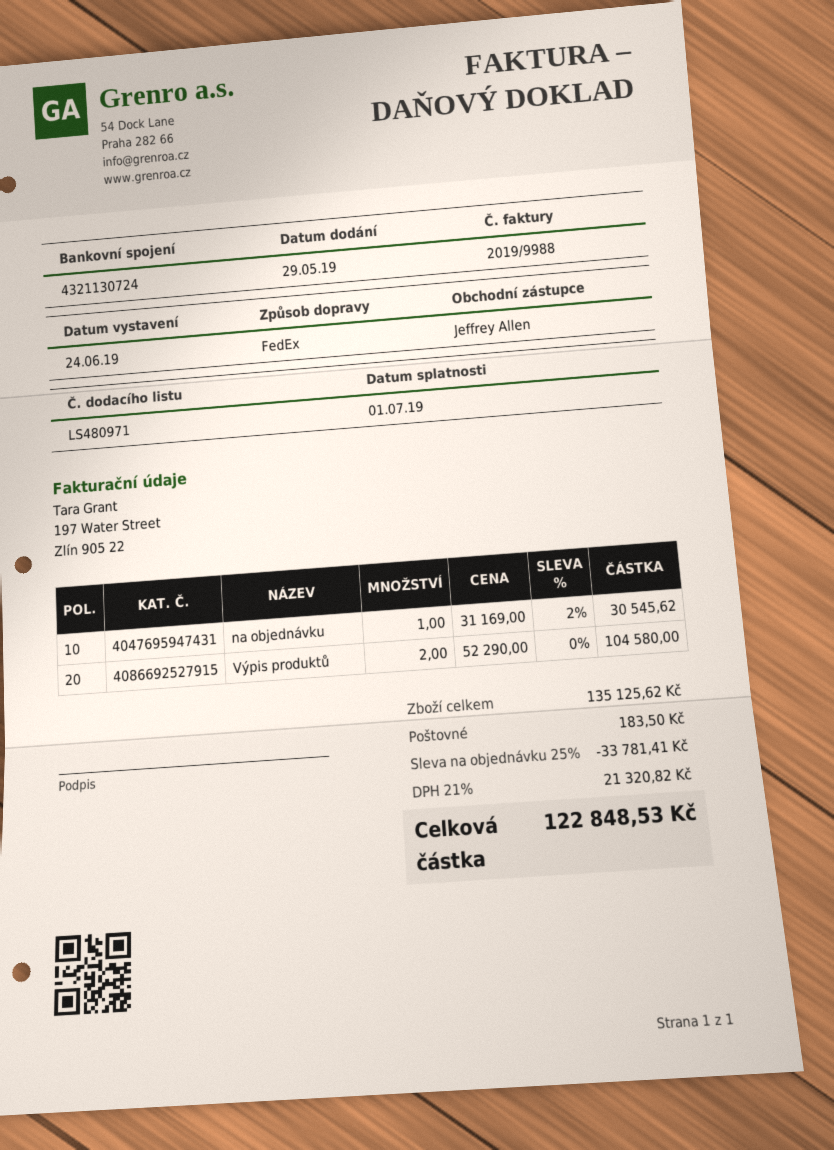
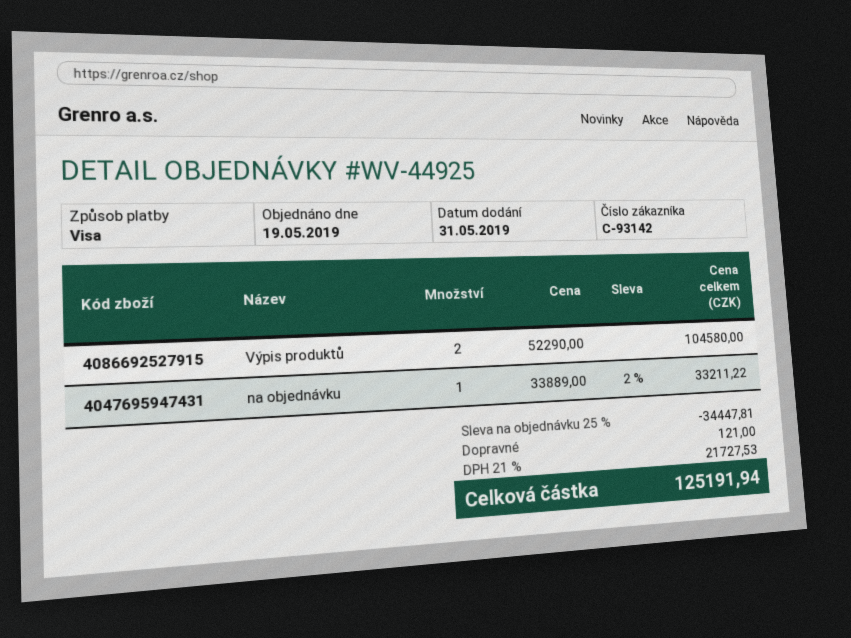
delivery date: 2019-05-29 -> 2019-05-31
na objednávku: 1 x 31169.00 - 2% = 30545.62 -> 1 x 33889.00 - 2% = 33211.22
discount: 25% = 33781.41 -> 25% = 34447.81
shipping: 183.50 -> 121.00
tax: 21% = 21320.82 -> 21% = 21727.53
total: 122848.53 -> 125191.94

